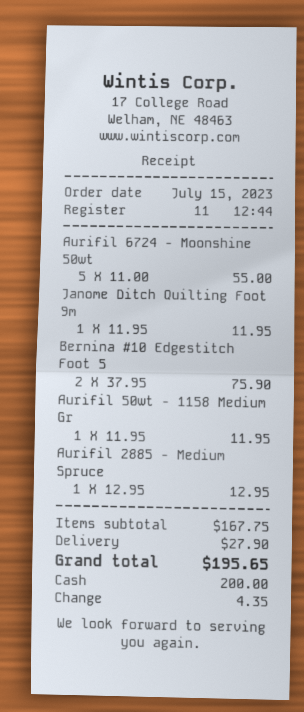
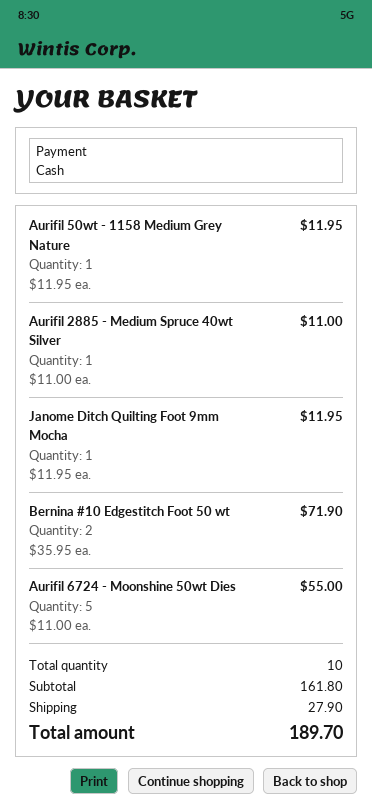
Bernina #10 Edgestitch Foot 5: 2 x 37.95 = 75.90 -> 2 x 35.95 = 71.90
Aurifil 2885 - Medium Spruce: 1 x 12.95 = 12.95 -> 1 x 11.00 = 11.00
subtotal: 167.75 -> 161.80
total: 195.65 -> 189.70

